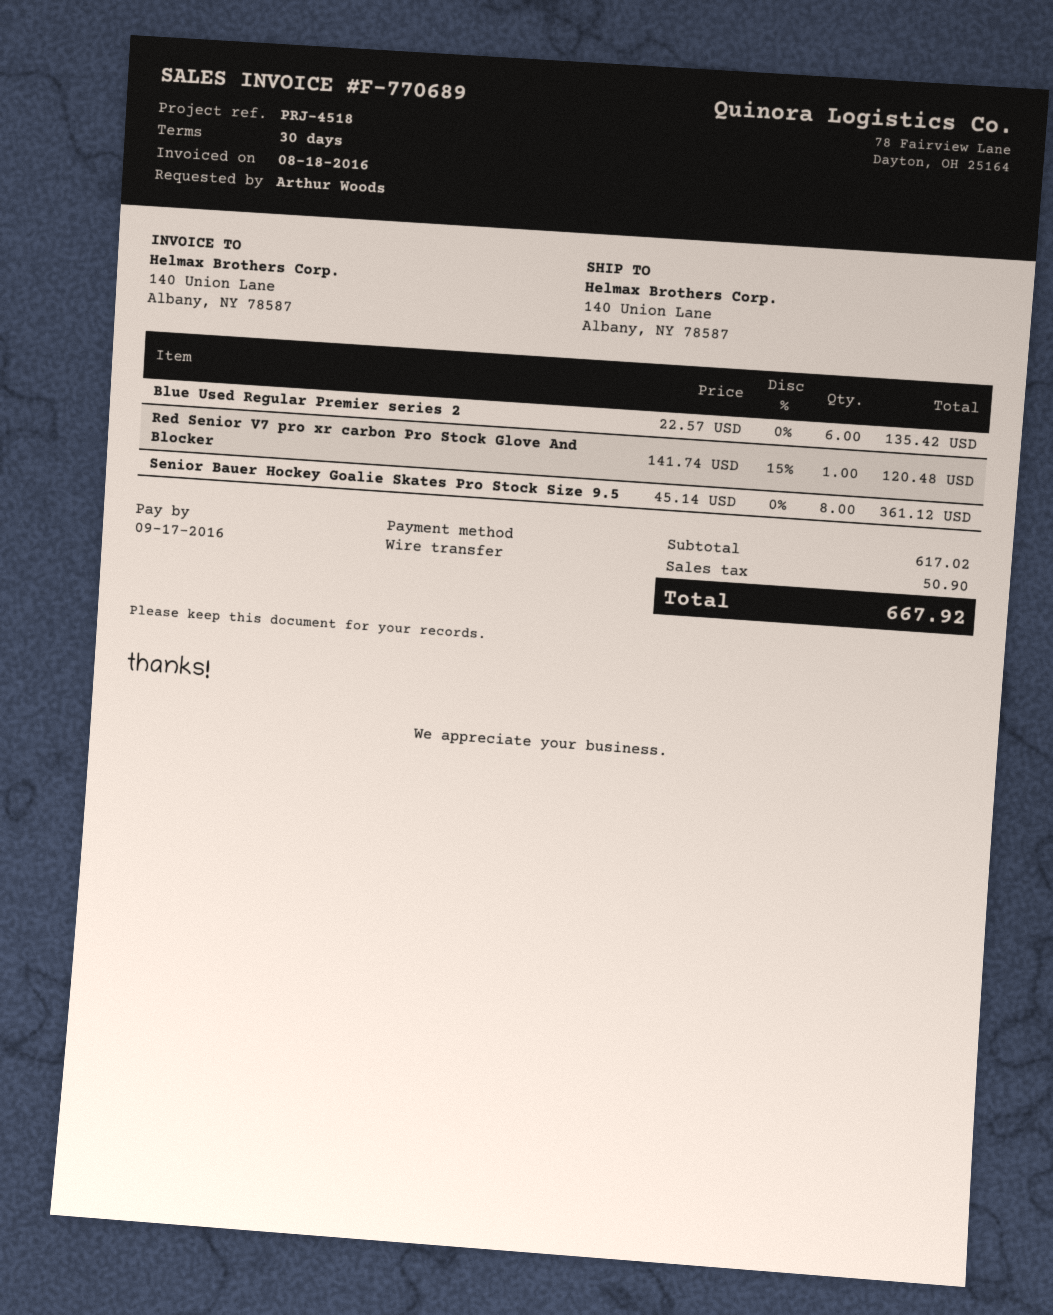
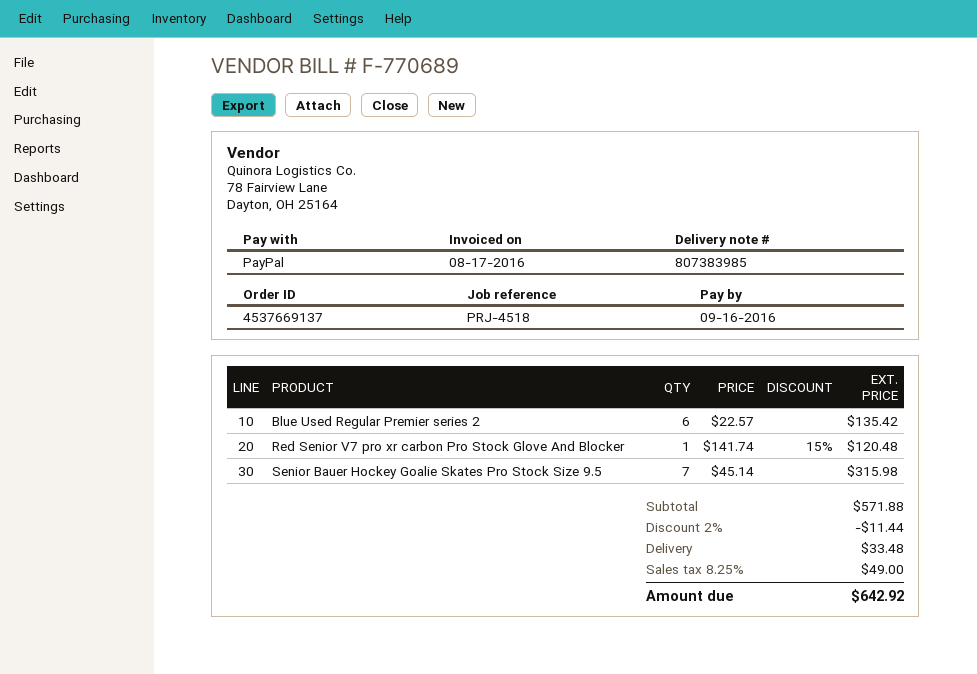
invoice date: 2016-08-18 -> 2016-08-17
due date: 2016-09-17 -> 2016-09-16
payment method: bank transfer -> PayPal
Senior Bauer Hockey Goalie Skates Pro Stock Size 9.5: 8 x 45.14 = 361.12 -> 7 x 45.14 = 315.98
subtotal: 617.02 -> 571.88
discount: none -> 2% = 11.44
shipping: none -> 33.48
tax: 50.90 -> 49.00
total: 667.92 -> 642.92

